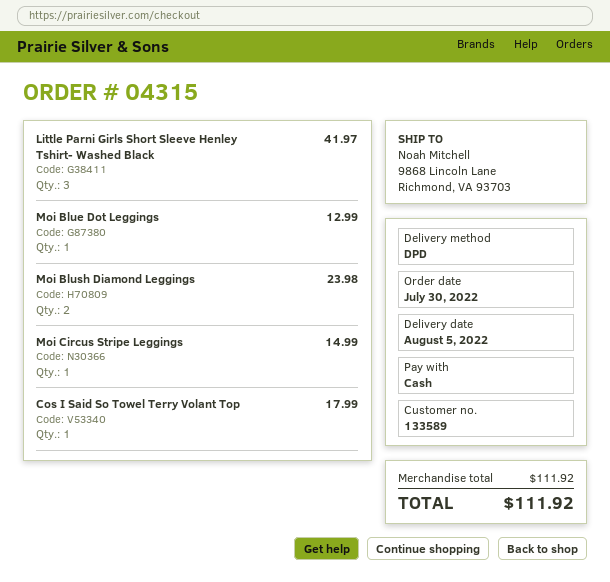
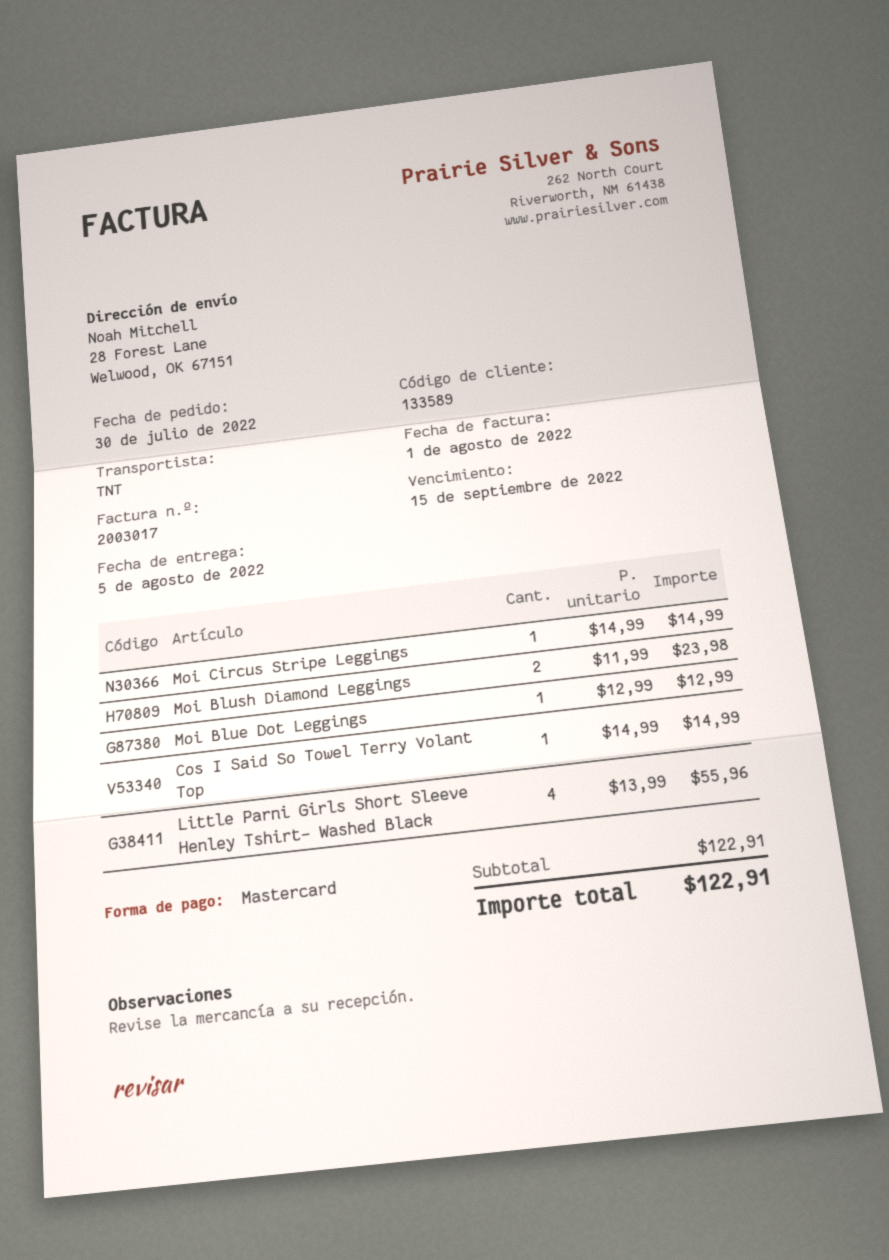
payment method: cash -> Mastercard
shipping method: DPD -> TNT
ship to: 9868 Lincoln Lane, Richmond, VA 93703 -> 28 Forest Lane, Welwood, OK 67151
Little Parni Girls Short Sleeve Henley Tshirt- Washed Black: 3 for 41.97 -> 4 for 55.96
Cos I Said So Towel Terry Volant Top: 1 for 17.99 -> 1 for 14.99
subtotal: 111.92 -> 122.91
total: 111.92 -> 122.91

